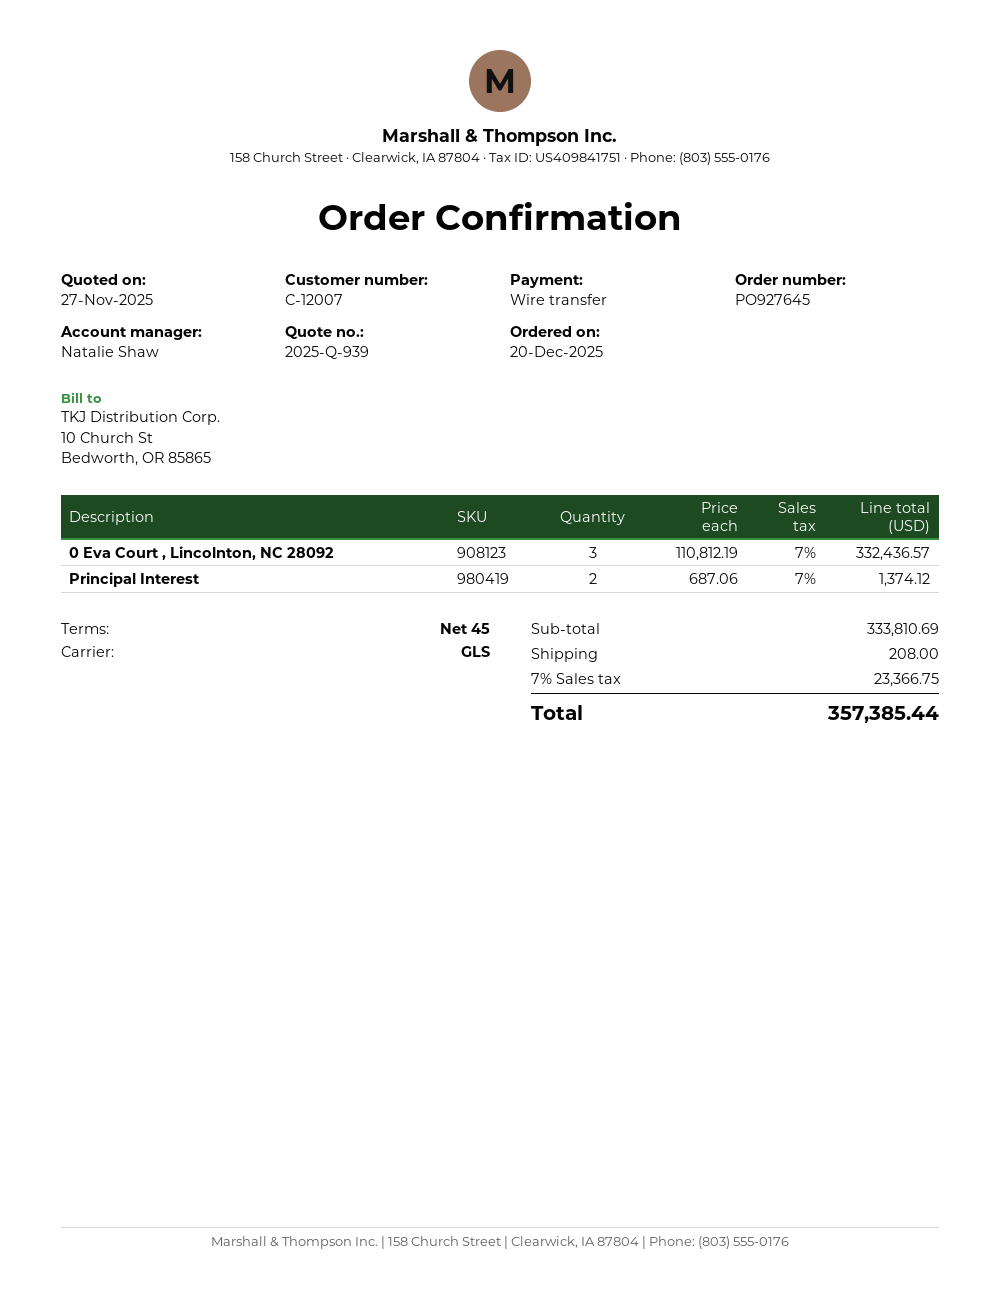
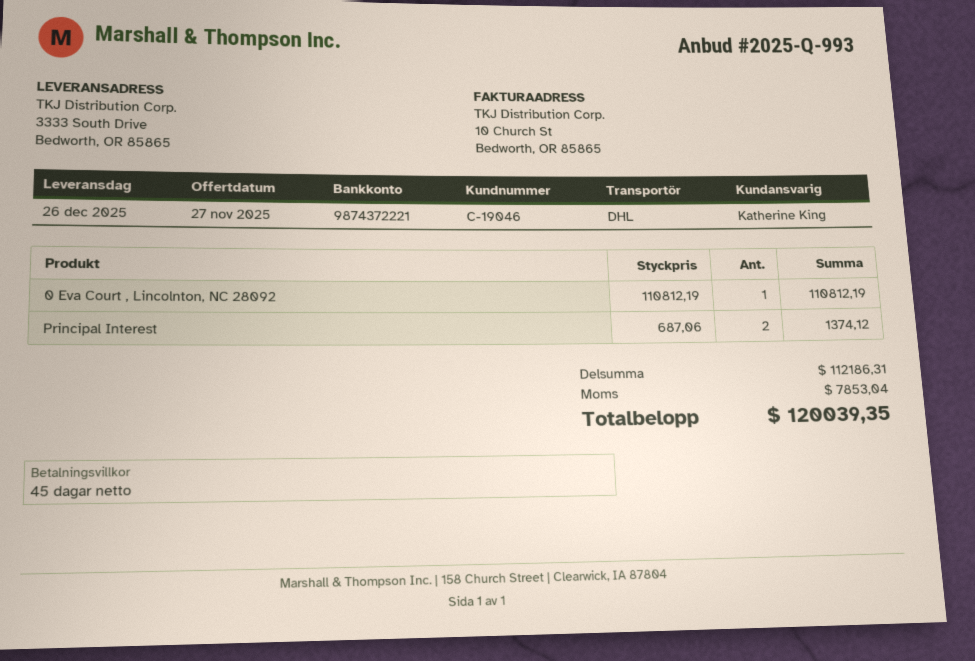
quote number: 2025-Q-939 -> 2025-Q-993
customer number: C-12007 -> C-19046
sales rep: Natalie Shaw -> Katherine King
shipping method: GLS -> DHL
0 Eva Court , Lincolnton, NC 28092: 3 x 110812.19 = 332436.57 -> 1 x 110812.19 = 110812.19
subtotal: 333810.69 -> 112186.31
shipping: 208.00 -> none
tax: 23366.75 -> 7853.04
total: 357385.44 -> 120039.35

